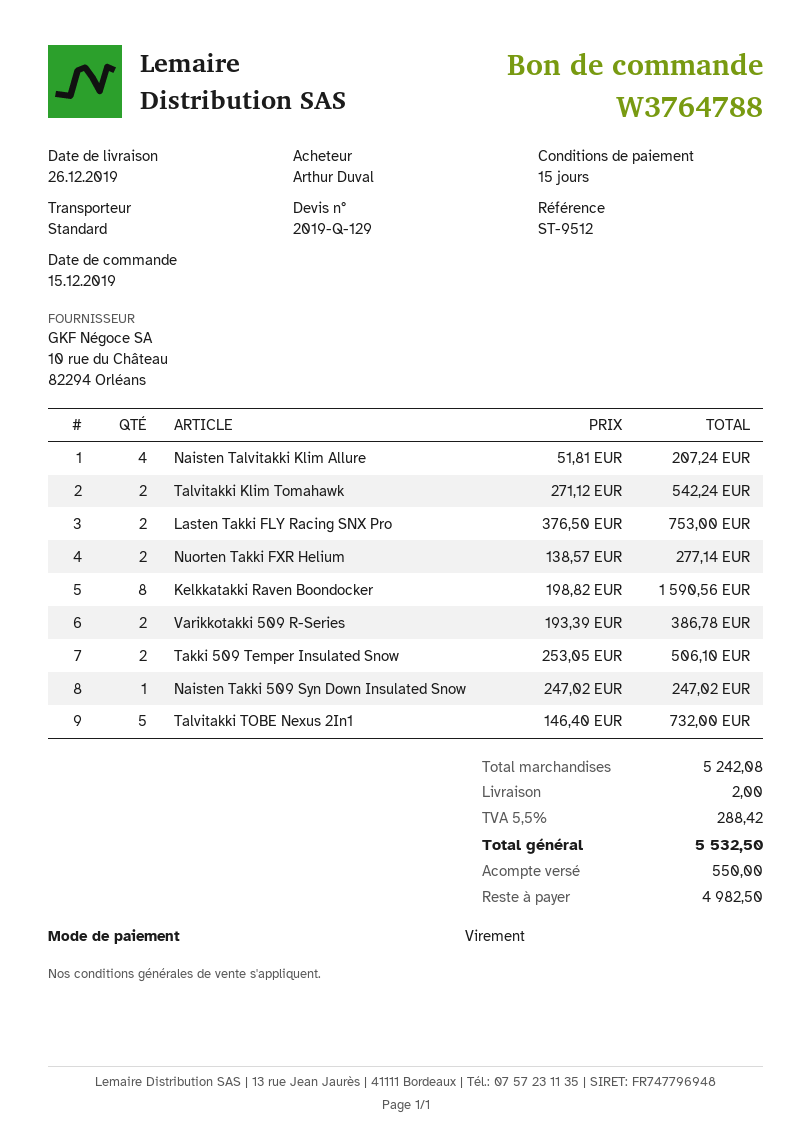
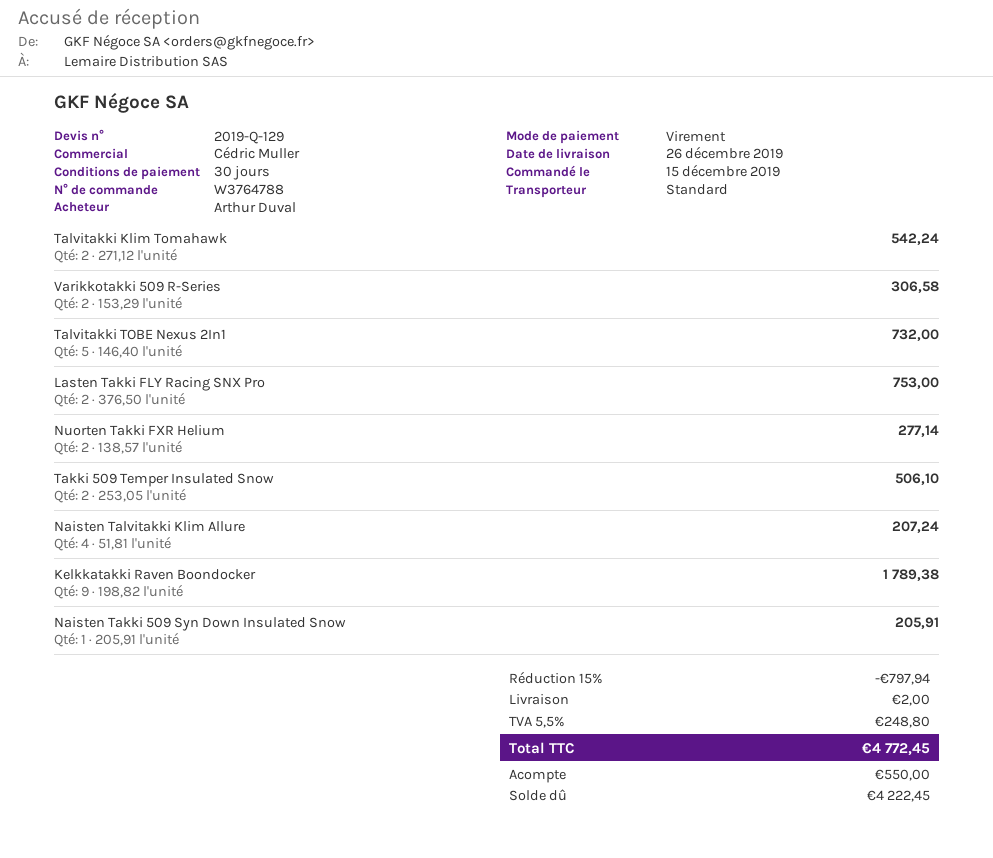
payment terms: 15 days -> 30 days
Kelkkatakki Raven Boondocker: 8 x 198.82 = 1590.56 -> 9 x 198.82 = 1789.38
Varikkotakki 509 R-Series: 2 x 193.39 = 386.78 -> 2 x 153.29 = 306.58
Naisten Takki 509 Syn Down Insulated Snow: 1 x 247.02 = 247.02 -> 1 x 205.91 = 205.91
discount: none -> 15% = 797.94
tax: 5.5% = 288.42 -> 5.5% = 248.80
total: 5532.50 -> 4772.45
balance: 4982.50 -> 4222.45

